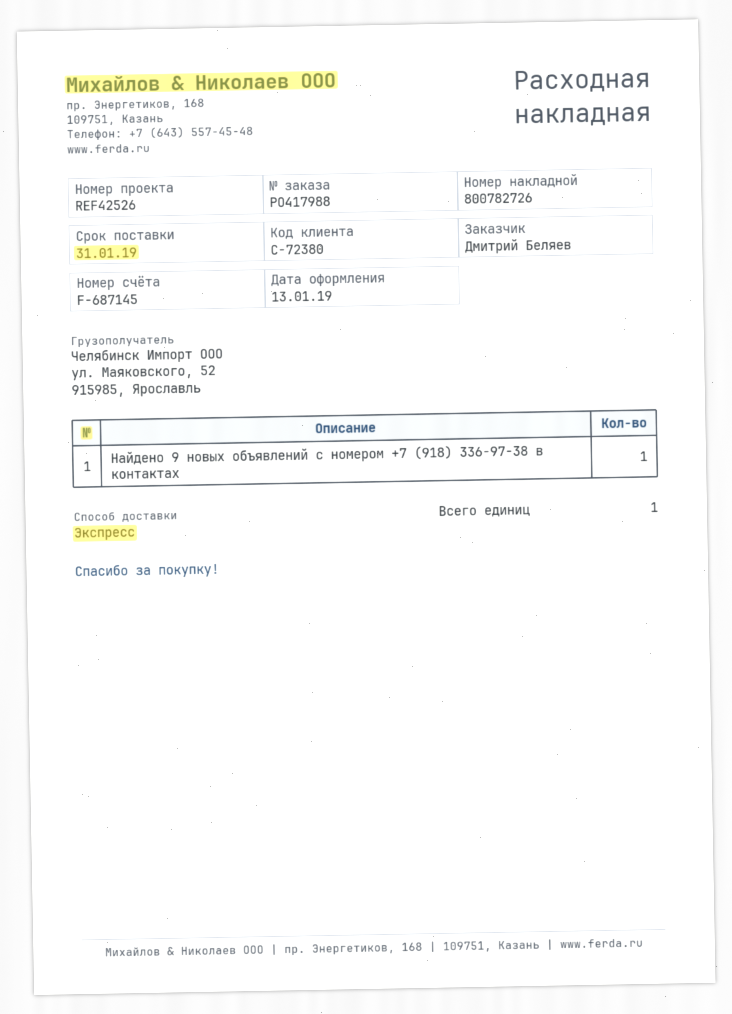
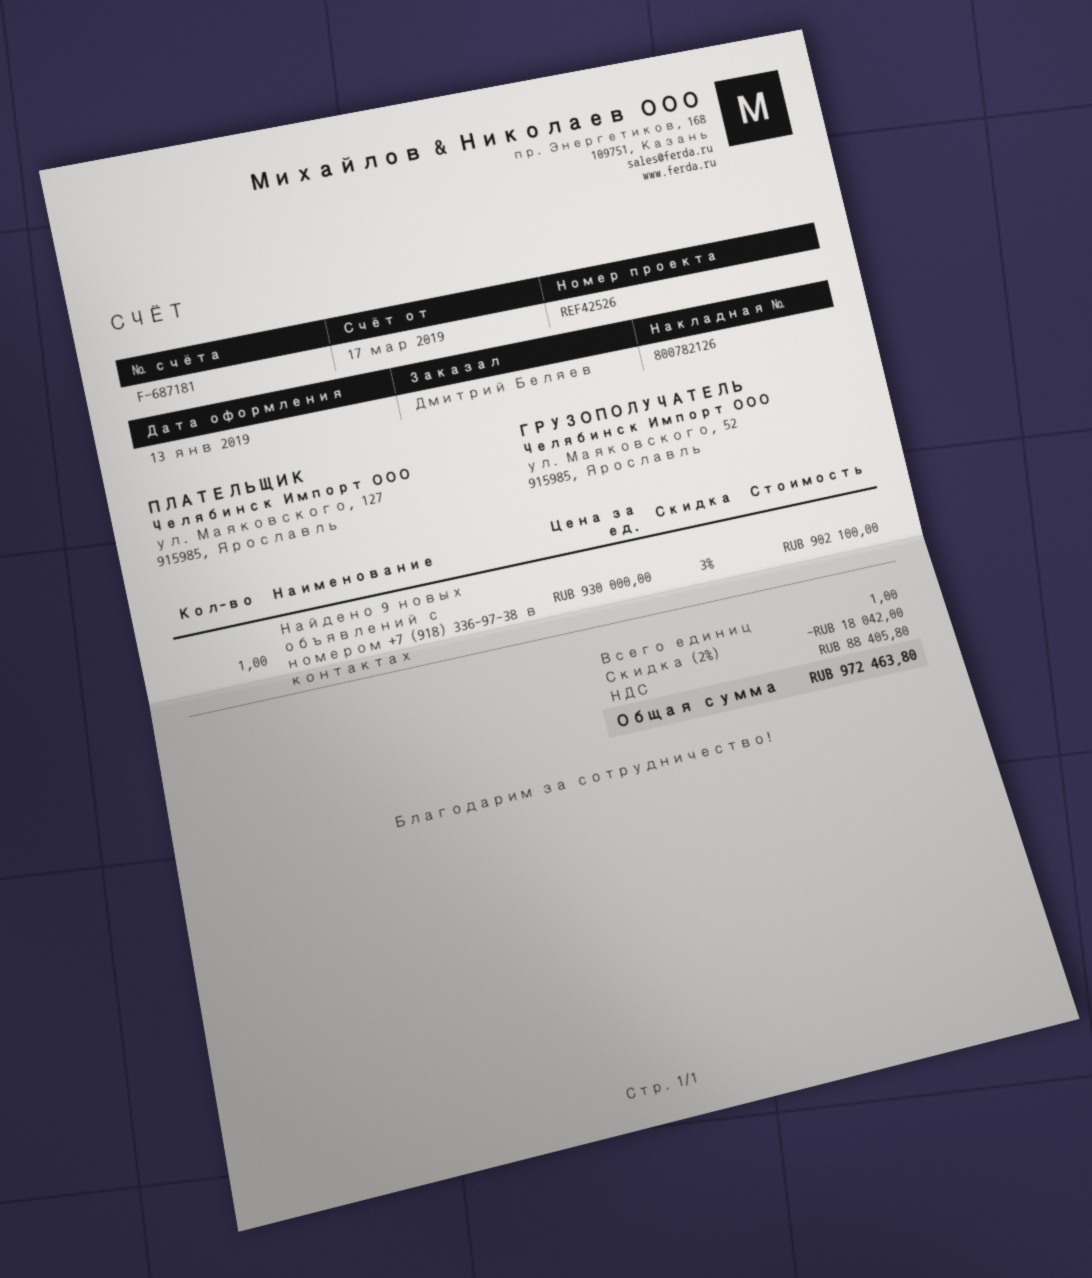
delivery note number: 800782726 -> 800782126
invoice number: F-687145 -> F-687181

